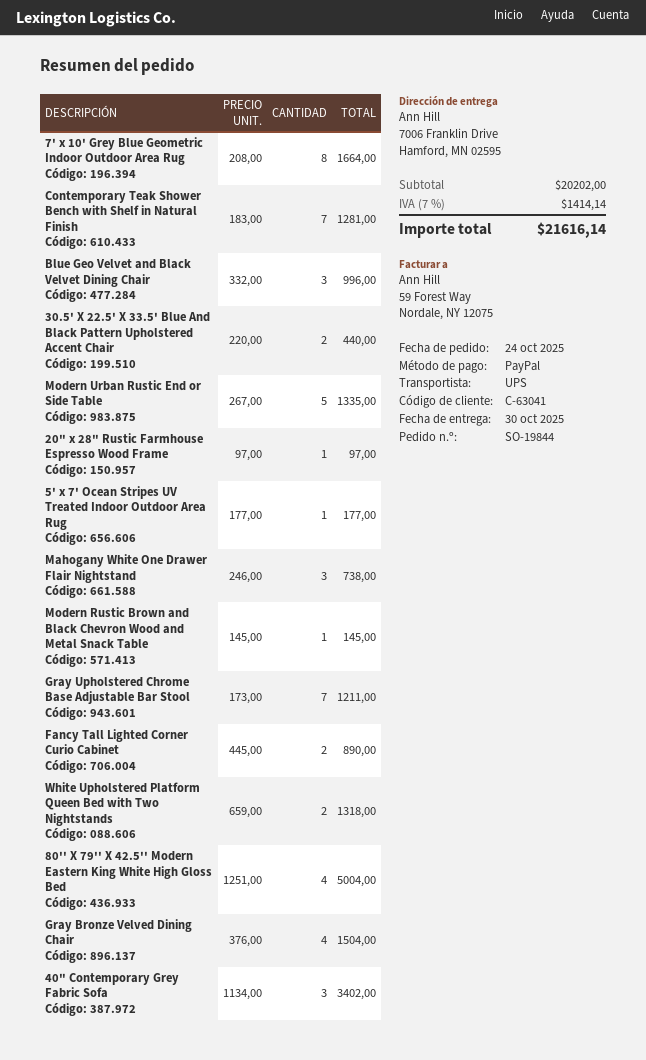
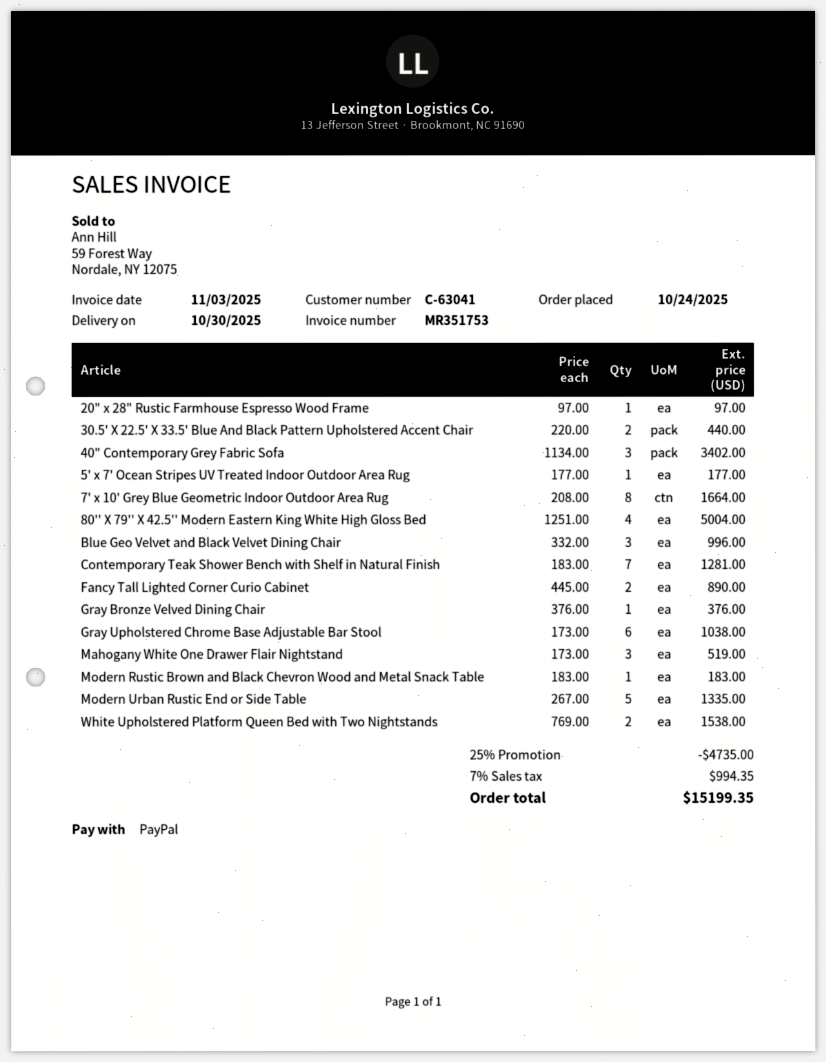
Mahogany White One Drawer Flair Nightstand: 3 x 246.00 = 738.00 -> 3 x 173.00 = 519.00
Modern Rustic Brown and Black Chevron Wood and Metal Snack Table: 1 x 145.00 = 145.00 -> 1 x 183.00 = 183.00
Gray Upholstered Chrome Base Adjustable Bar Stool: 7 x 173.00 = 1211.00 -> 6 x 173.00 = 1038.00
White Upholstered Platform Queen Bed with Two Nightstands: 2 x 659.00 = 1318.00 -> 2 x 769.00 = 1538.00
Gray Bronze Velved Dining Chair: 4 x 376.00 = 1504.00 -> 1 x 376.00 = 376.00
discount: none -> 25% = 4735.00
tax: 7% = 1414.14 -> 7% = 994.35
total: 21616.14 -> 15199.35

